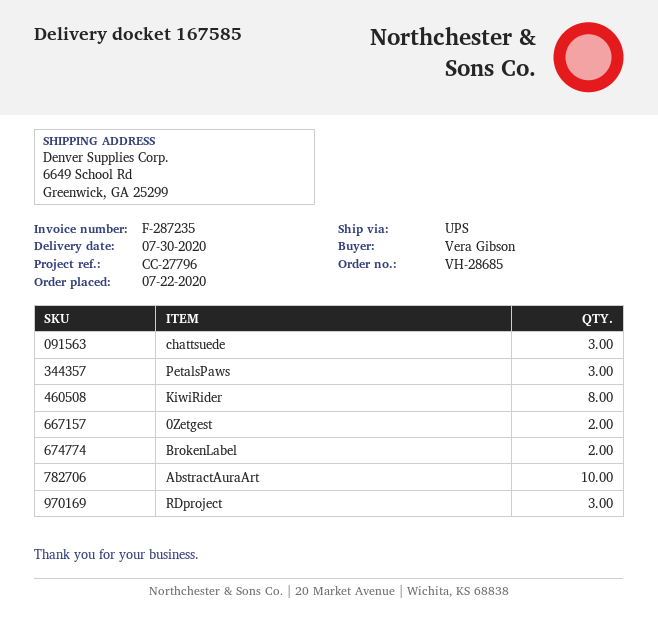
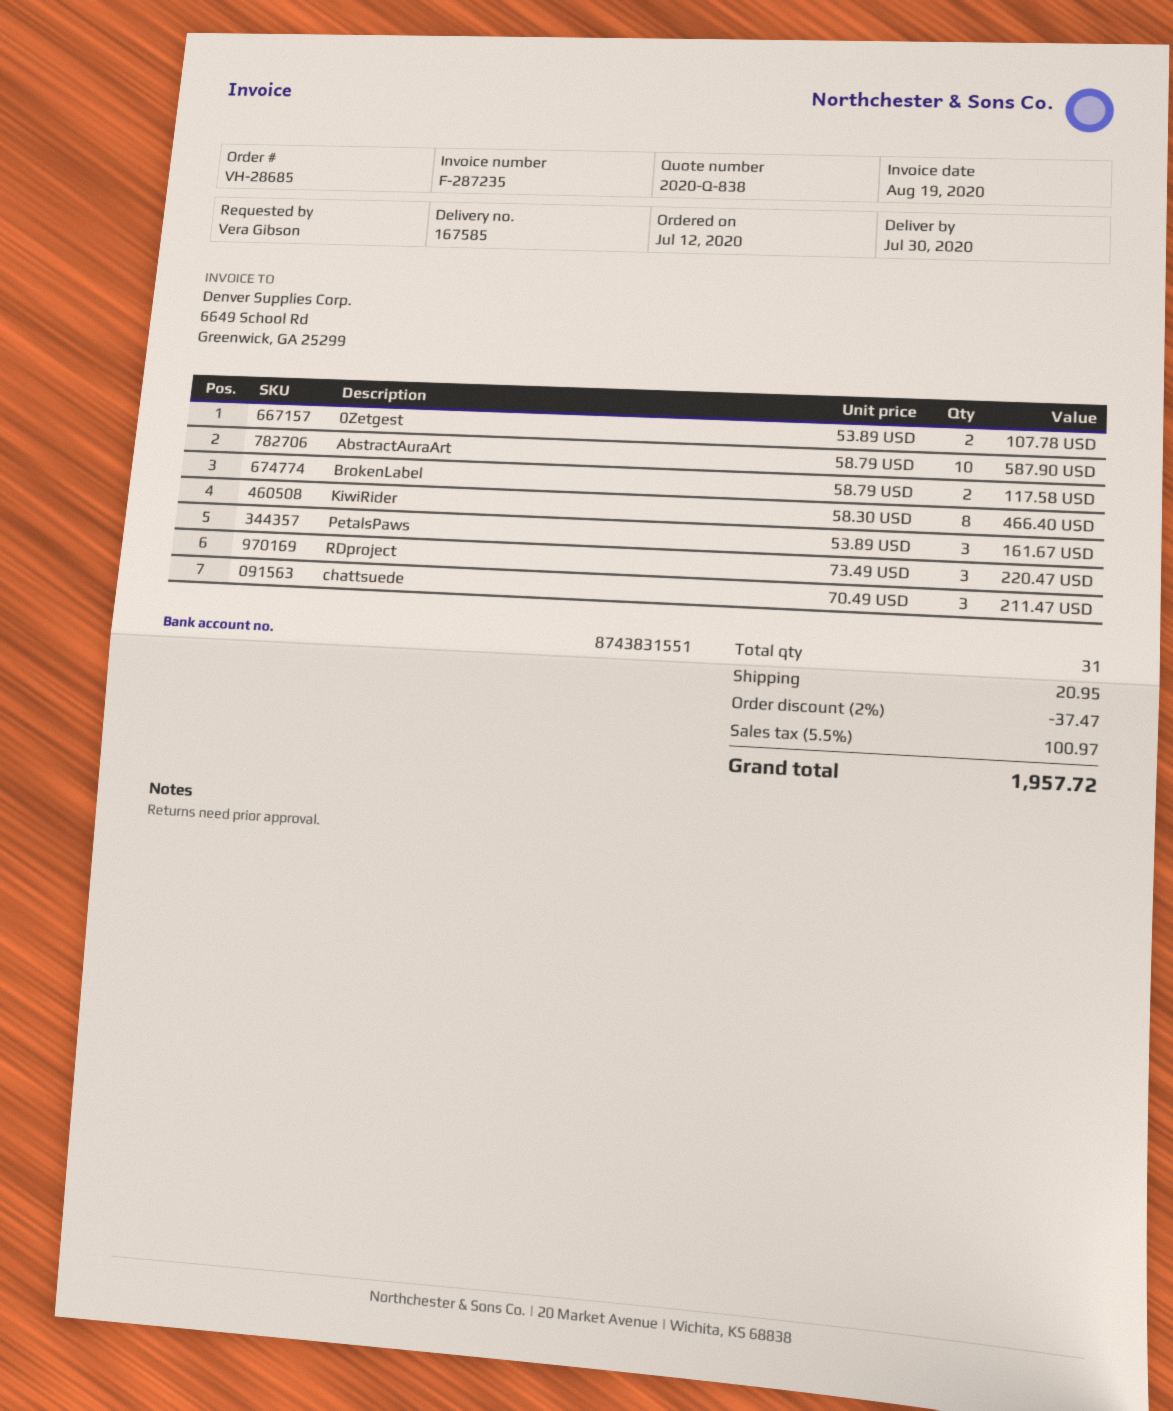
order date: 2020-07-22 -> 2020-07-12

